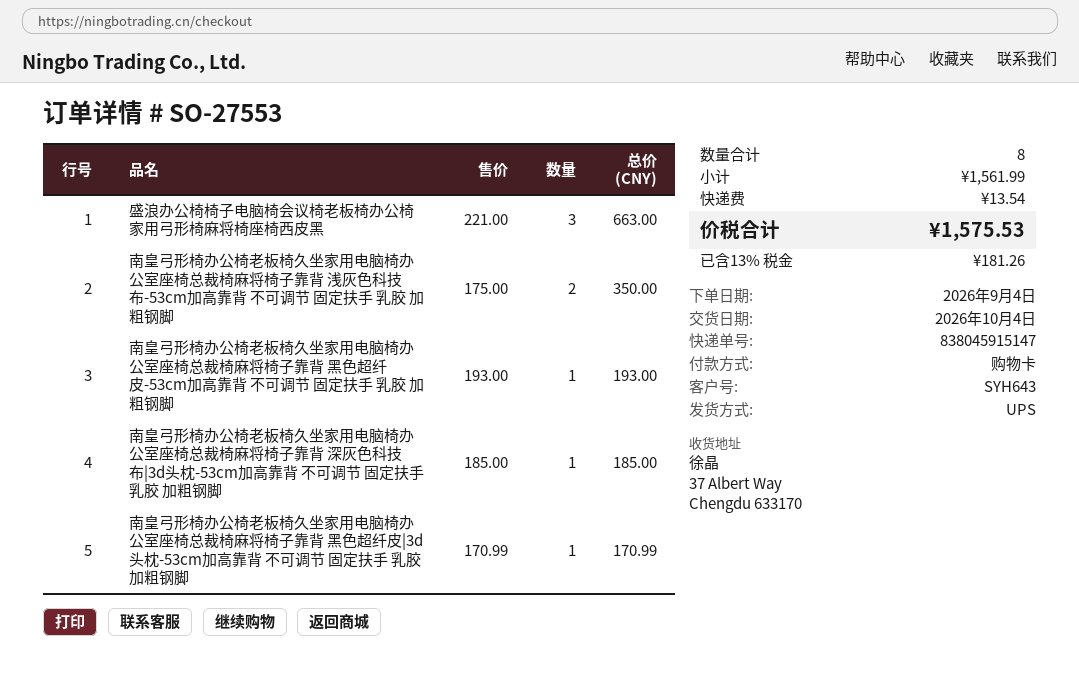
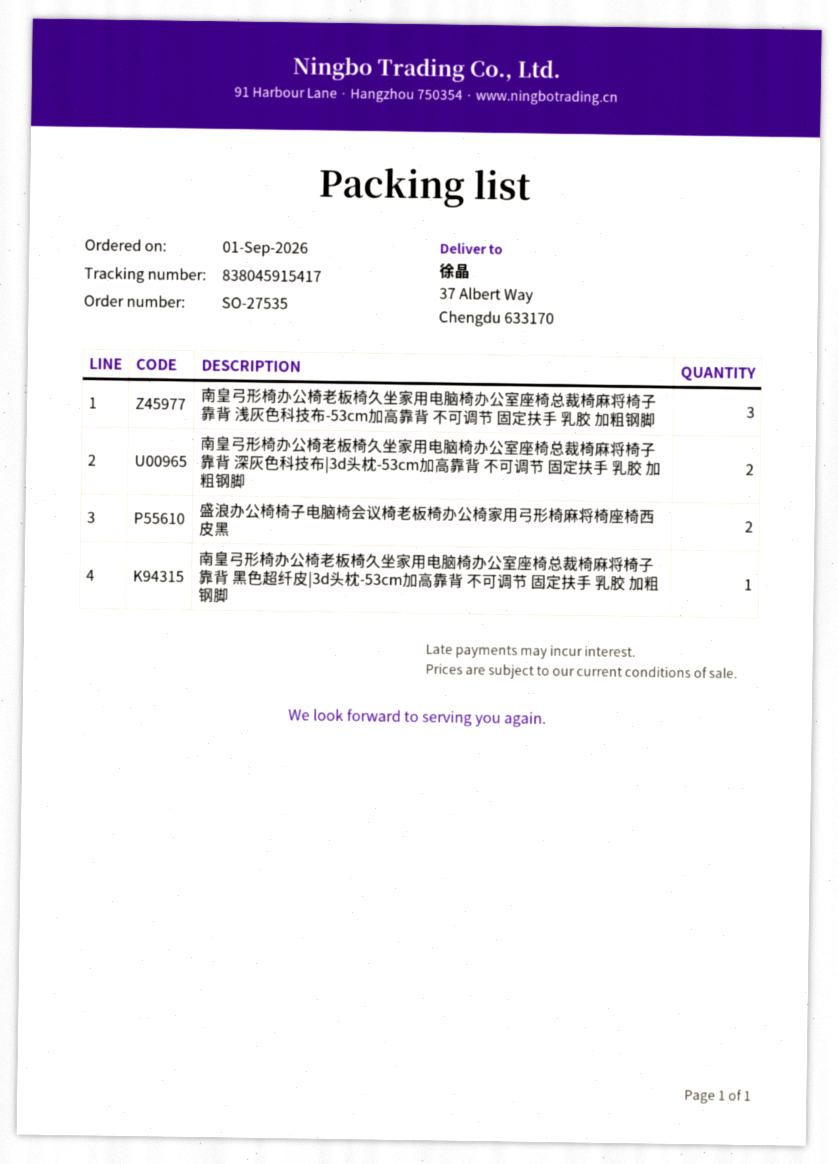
order number: SO-27553 -> SO-27535
order date: 2026-09-04 -> 2026-09-01
tracking number: 838045915147 -> 838045915417
盛浪办公椅椅子电脑椅会议椅老板椅办公椅家用弓形椅麻将椅座椅西皮黑: 3 -> 2
南皇弓形椅办公椅老板椅久坐家用电脑椅办公室座椅总裁椅麻将椅子靠背 浅灰色科技布-53cm加高靠背 不可调节 固定扶手 乳胶 加粗钢脚: 2 -> 3
南皇弓形椅办公椅老板椅久坐家用电脑椅办公室座椅总裁椅麻将椅子靠背 黑色超纤皮-53cm加高靠背 不可调节 固定扶手 乳胶 加粗钢脚: 1 -> none
南皇弓形椅办公椅老板椅久坐家用电脑椅办公室座椅总裁椅麻将椅子靠背 深灰色科技布|3d头枕-53cm加高靠背 不可调节 固定扶手 乳胶 加粗钢脚: 1 -> 2

